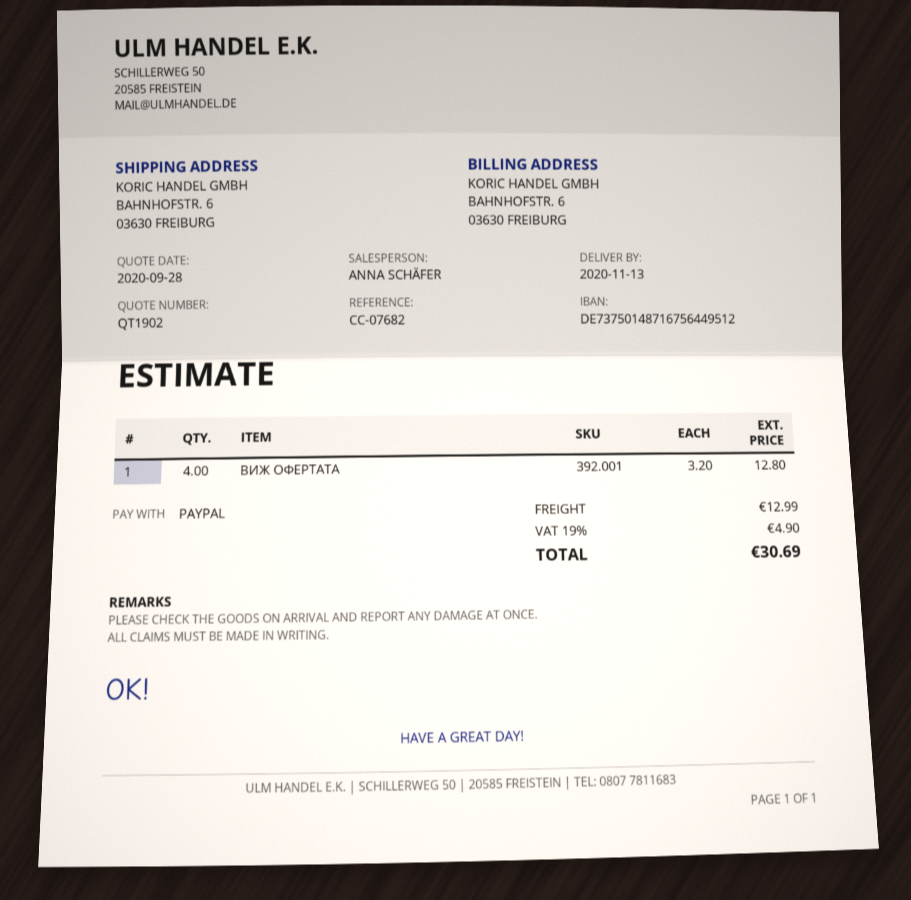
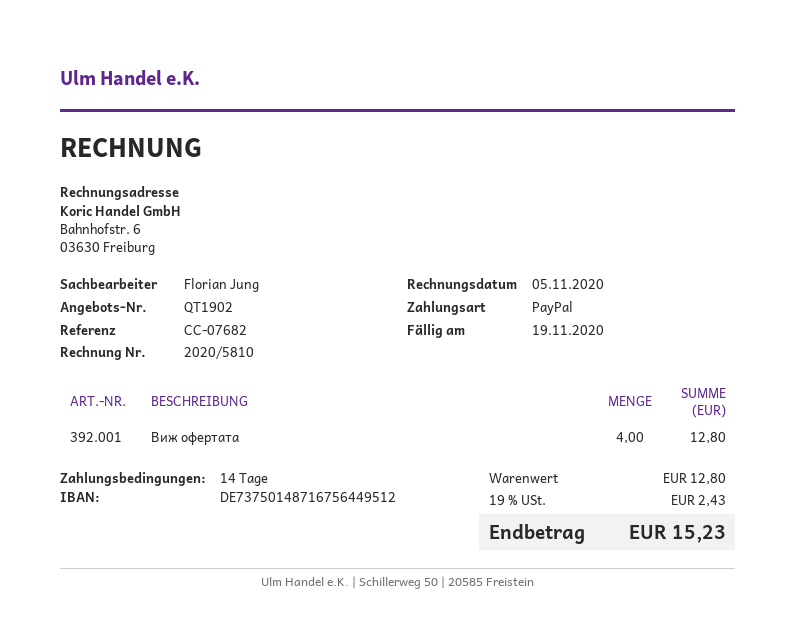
sales rep: ANNA SCHÄFER -> Florian Jung
shipping: 12.99 -> none
tax: 19% = 4.90 -> 19% = 2.43
total: 30.69 -> 15.23

